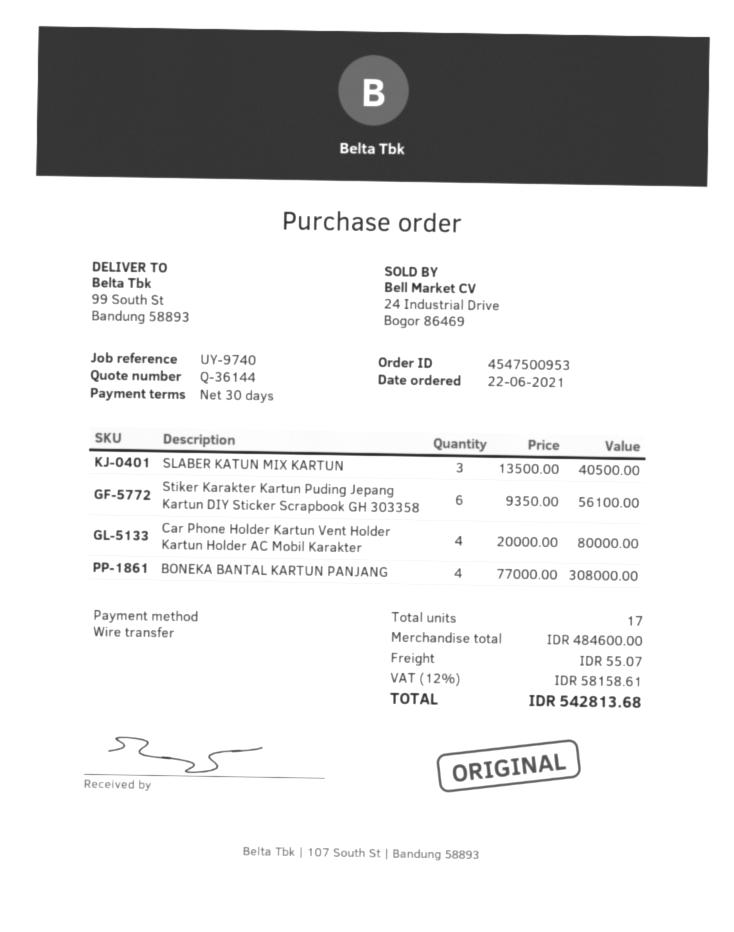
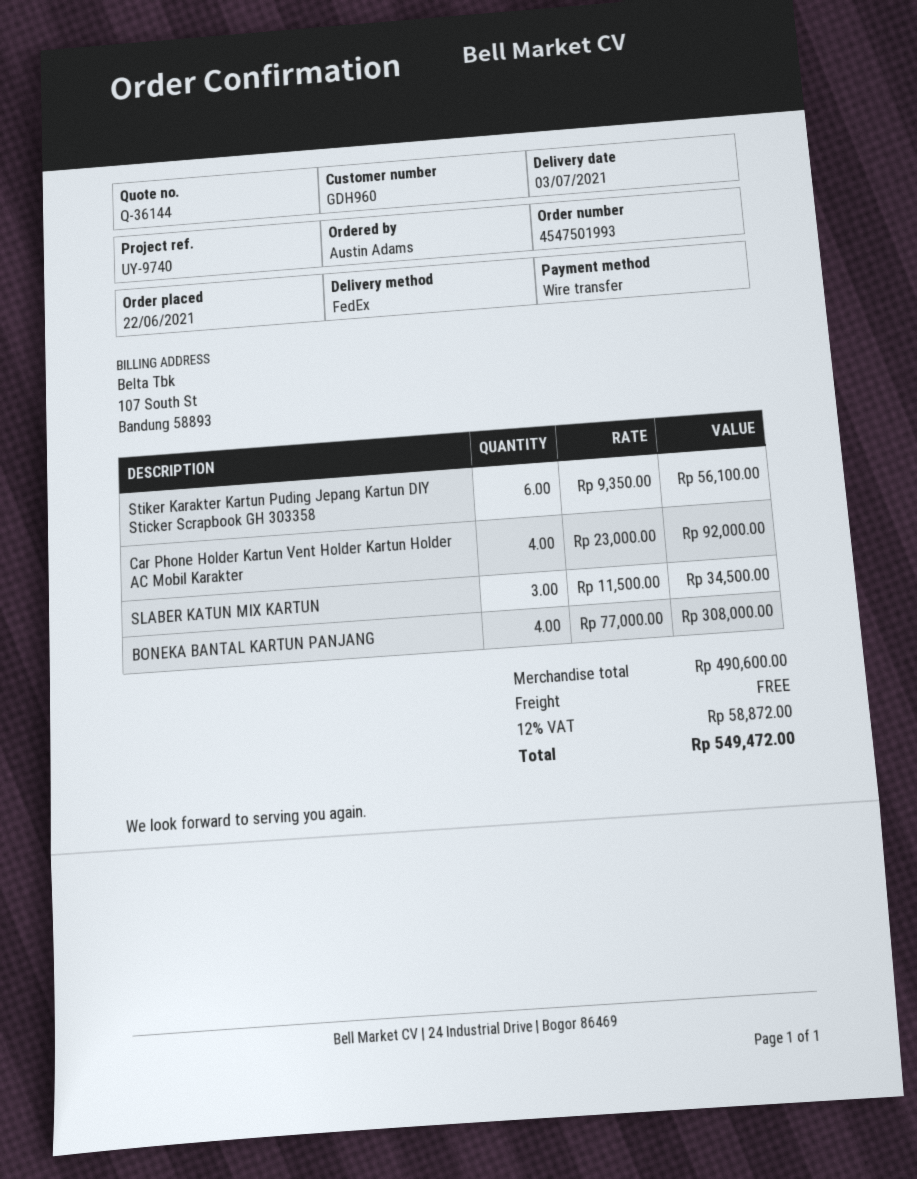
order number: 4547500953 -> 4547501993
SLABER KATUN MIX KARTUN: 3 x 13500.00 = 40500.00 -> 3 x 11500.00 = 34500.00
Car Phone Holder Kartun Vent Holder Kartun Holder AC Mobil Karakter: 4 x 20000.00 = 80000.00 -> 4 x 23000.00 = 92000.00
subtotal: 484600.00 -> 490600.00
shipping: 55.07 -> 0.00
tax: 12% = 58158.61 -> 12% = 58872.00
total: 542813.68 -> 549472.00

